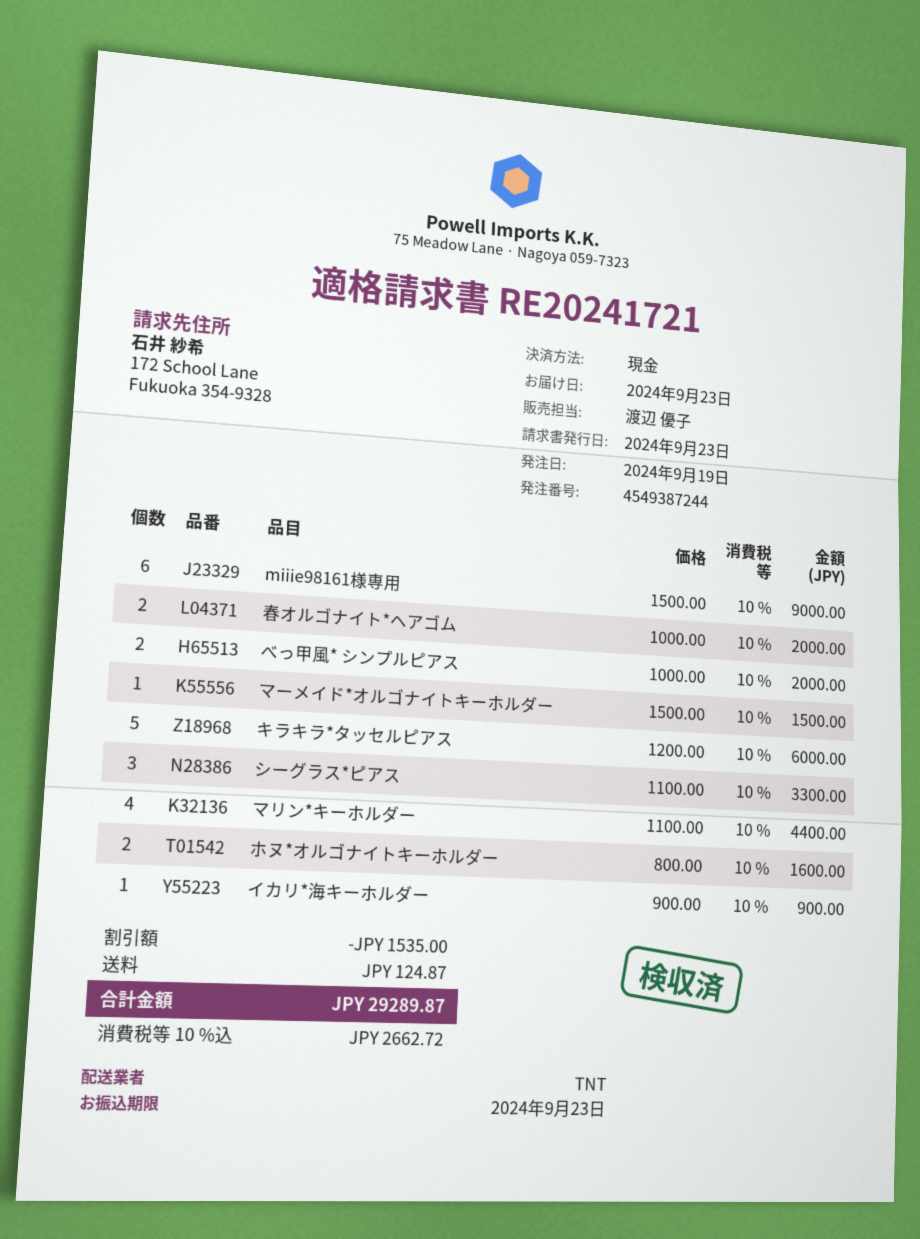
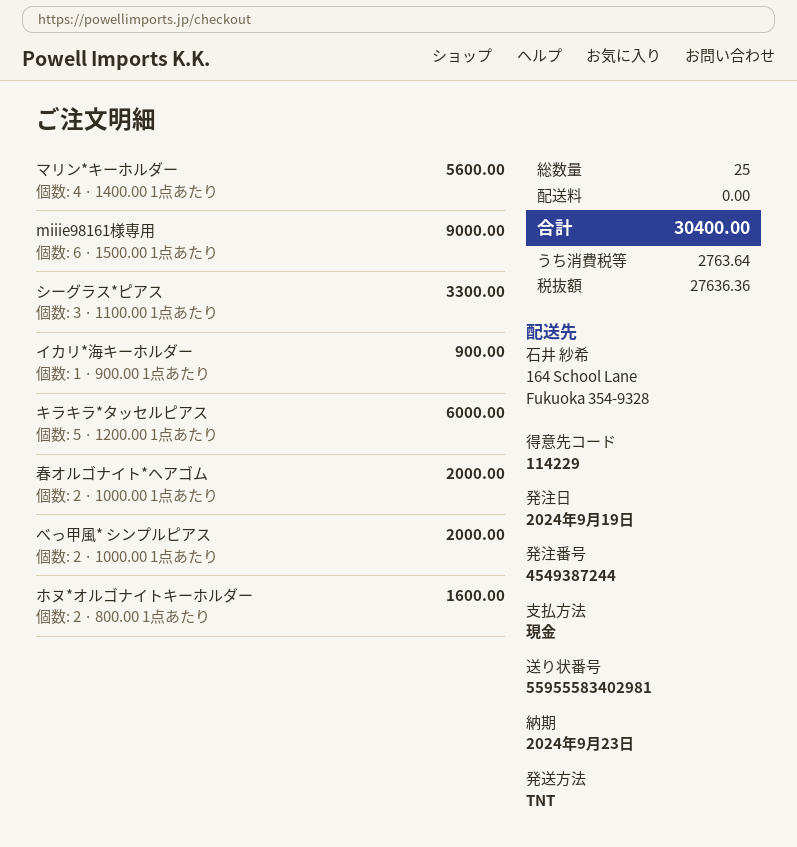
マーメイド*オルゴナイトキーホルダー: 1 x 1500.00 = 1500.00 -> none
マリン*キーホルダー: 4 x 1100.00 = 4400.00 -> 4 x 1400.00 = 5600.00
discount: 1535.00 -> none
shipping: 124.87 -> 0.00
tax: 2662.72 -> 2763.64
total: 29289.87 -> 30400.00

